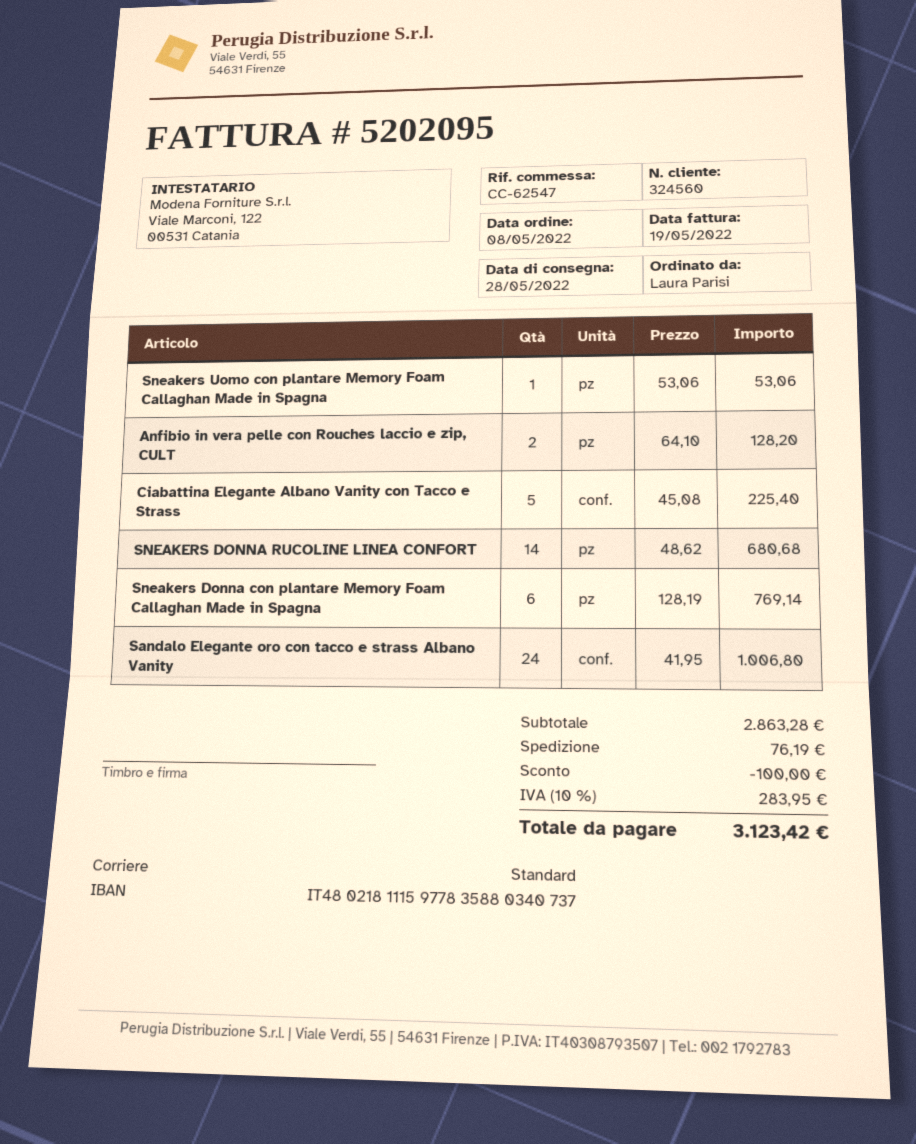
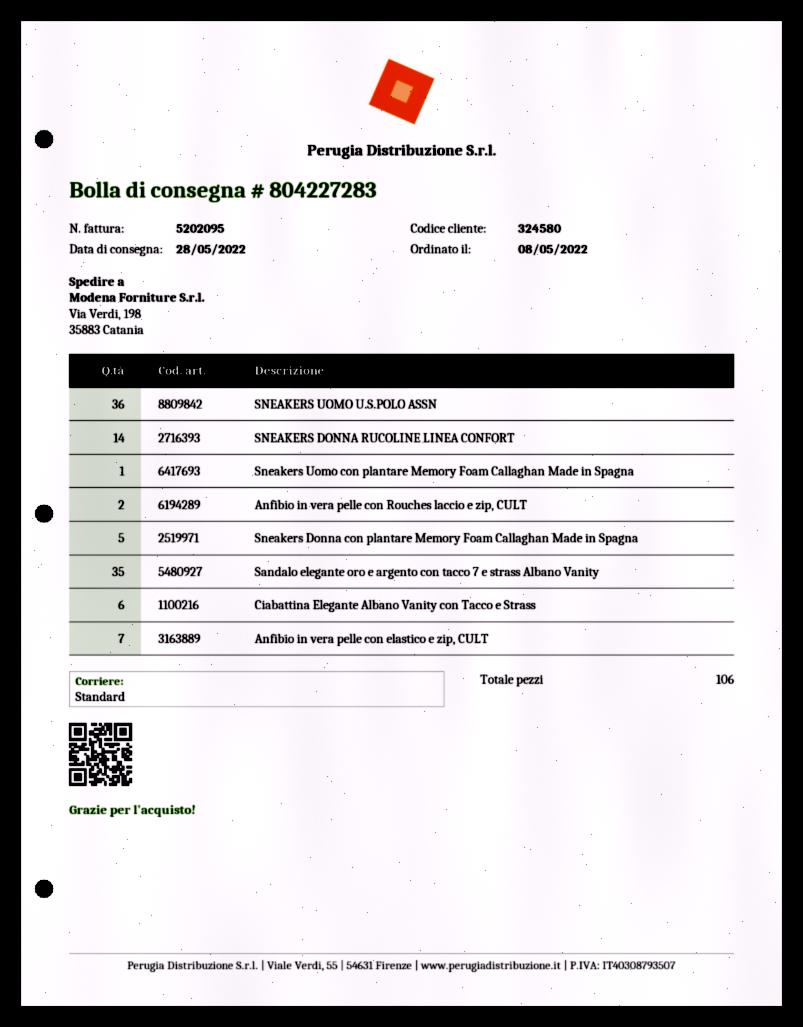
customer number: 324560 -> 324580
Ciabattina Elegante Albano Vanity con Tacco e Strass: 5 -> 6
Sneakers Donna con plantare Memory Foam Callaghan Made in Spagna: 6 -> 5
Sandalo Elegante oro con tacco e strass Albano Vanity: 24 -> none
SNEAKERS UOMO U.S.POLO ASSN: none -> 36
Sandalo elegante oro e argento con tacco 7 e strass Albano Vanity: none -> 35
Anfibio in vera pelle con elastico e zip, CULT: none -> 7

